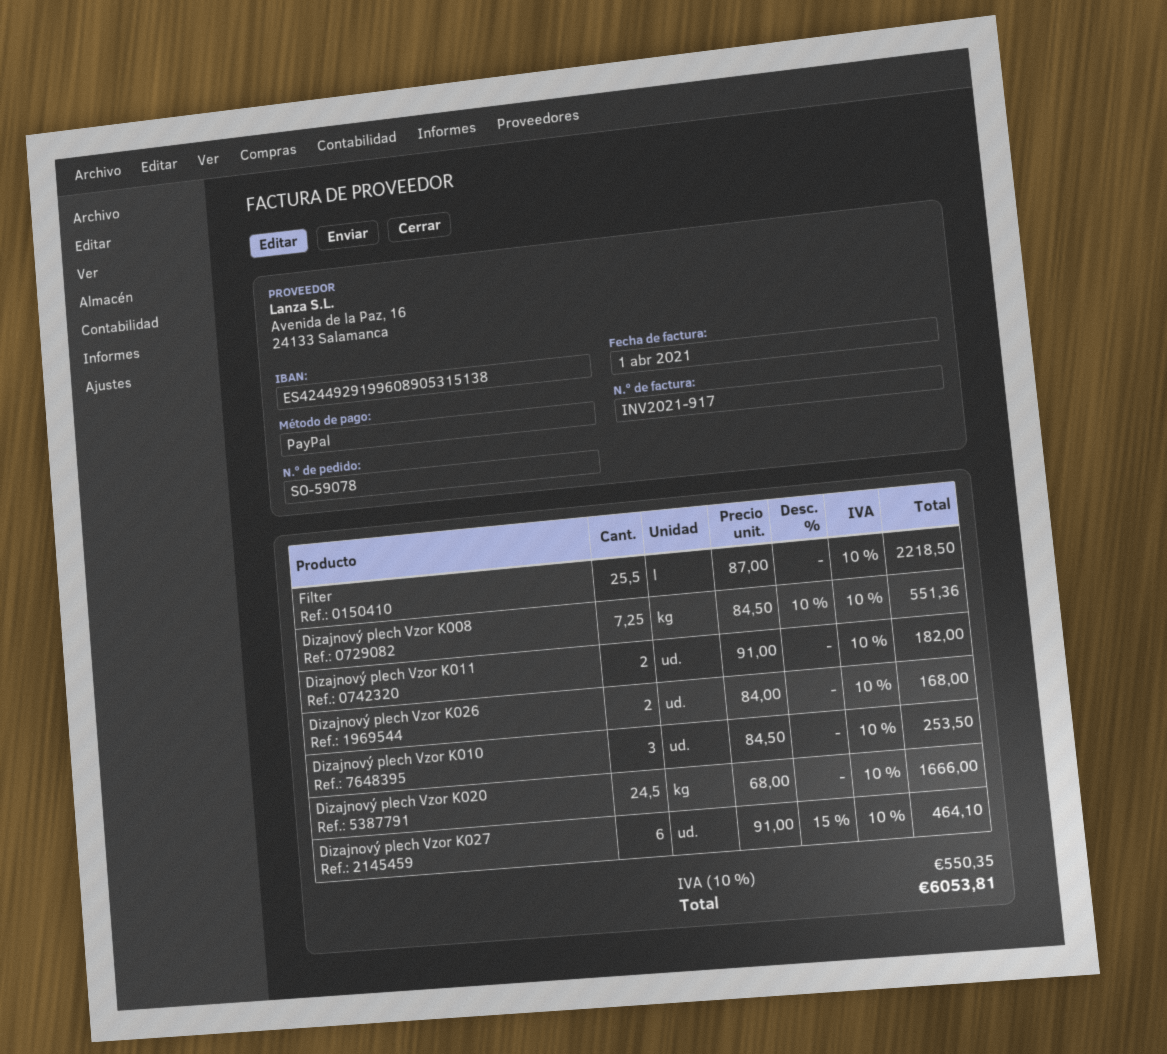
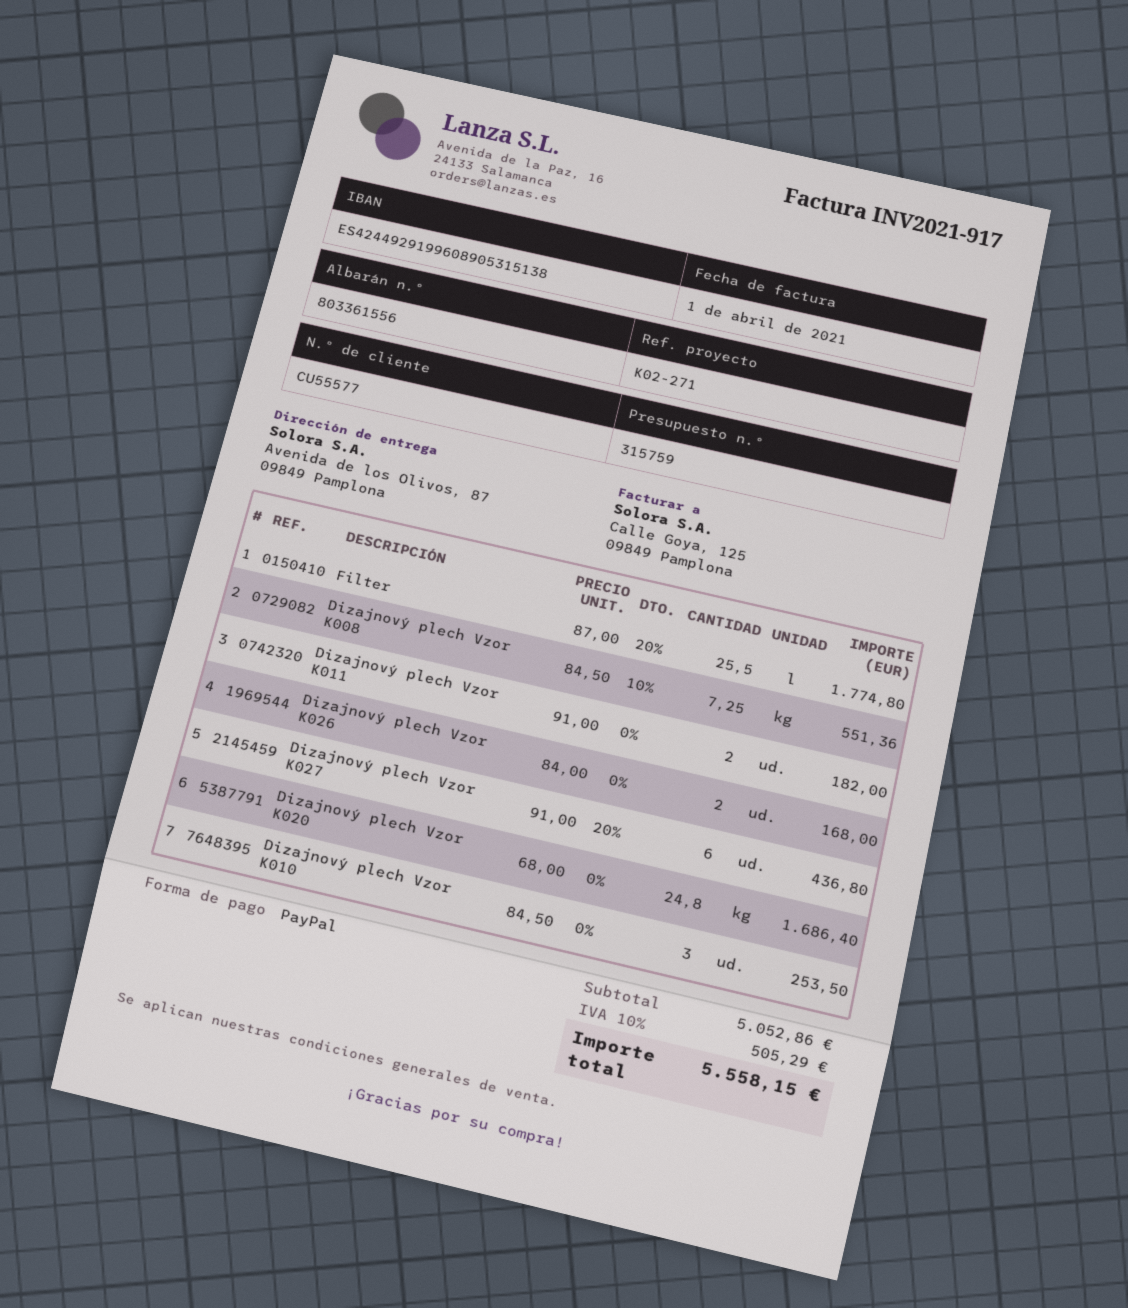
Filter: 25.5 x 87.00 = 2218.50 -> 25.5 x 87.00 - 20% = 1774.80
Dizajnový plech Vzor K020: 24.5 x 68.00 = 1666.00 -> 24.8 x 68.00 = 1686.40
Dizajnový plech Vzor K027: 6 x 91.00 - 15% = 464.10 -> 6 x 91.00 - 20% = 436.80
tax: 10% = 550.35 -> 10% = 505.29
total: 6053.81 -> 5558.15

